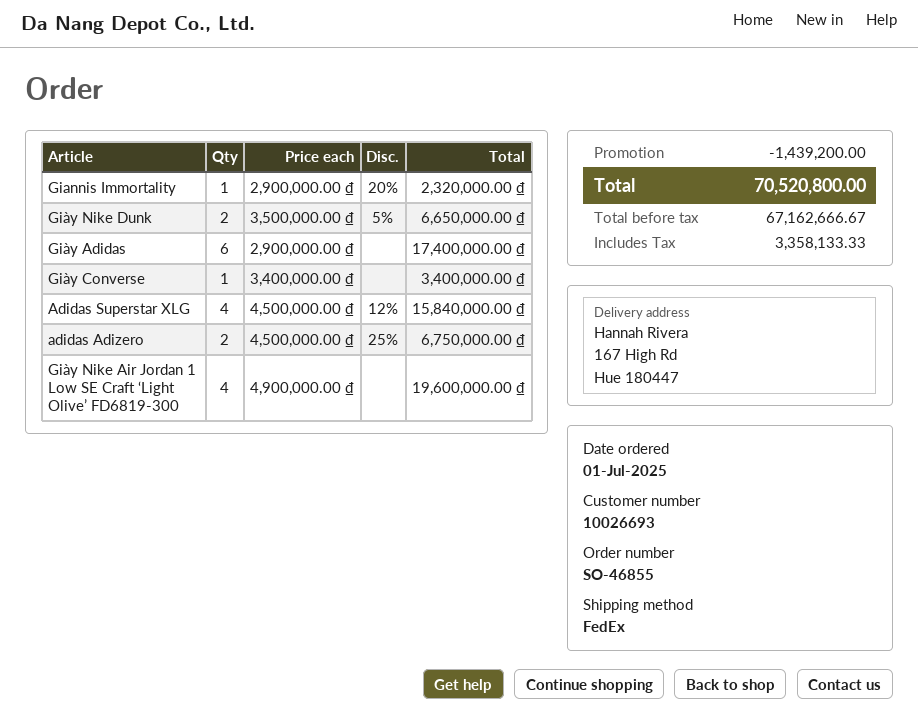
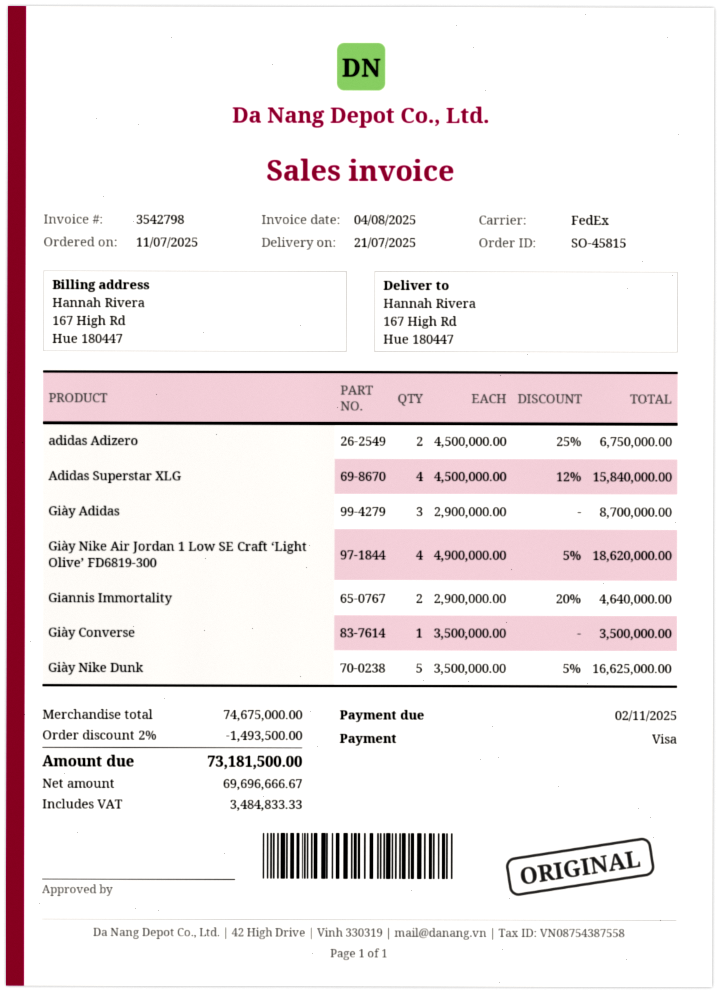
order number: SO-46855 -> SO-45815
order date: 2025-07-01 -> 2025-07-11
Giannis Immortality: 1 x 2900000.00 - 20% = 2320000.00 -> 2 x 2900000.00 - 20% = 4640000.00
Giày Nike Dunk: 2 x 3500000.00 - 5% = 6650000.00 -> 5 x 3500000.00 - 5% = 16625000.00
Giày Adidas: 6 x 2900000.00 = 17400000.00 -> 3 x 2900000.00 = 8700000.00
Giày Converse: 1 x 3400000.00 = 3400000.00 -> 1 x 3500000.00 = 3500000.00
Giày Nike Air Jordan 1 Low SE Craft ‘Light Olive’ FD6819-300: 4 x 4900000.00 = 19600000.00 -> 4 x 4900000.00 - 5% = 18620000.00
discount: 1439200.00 -> 1493500.00
net: 67162666.67 -> 69696666.67
tax: 3358133.33 -> 3484833.33
total: 70520800.00 -> 73181500.00

